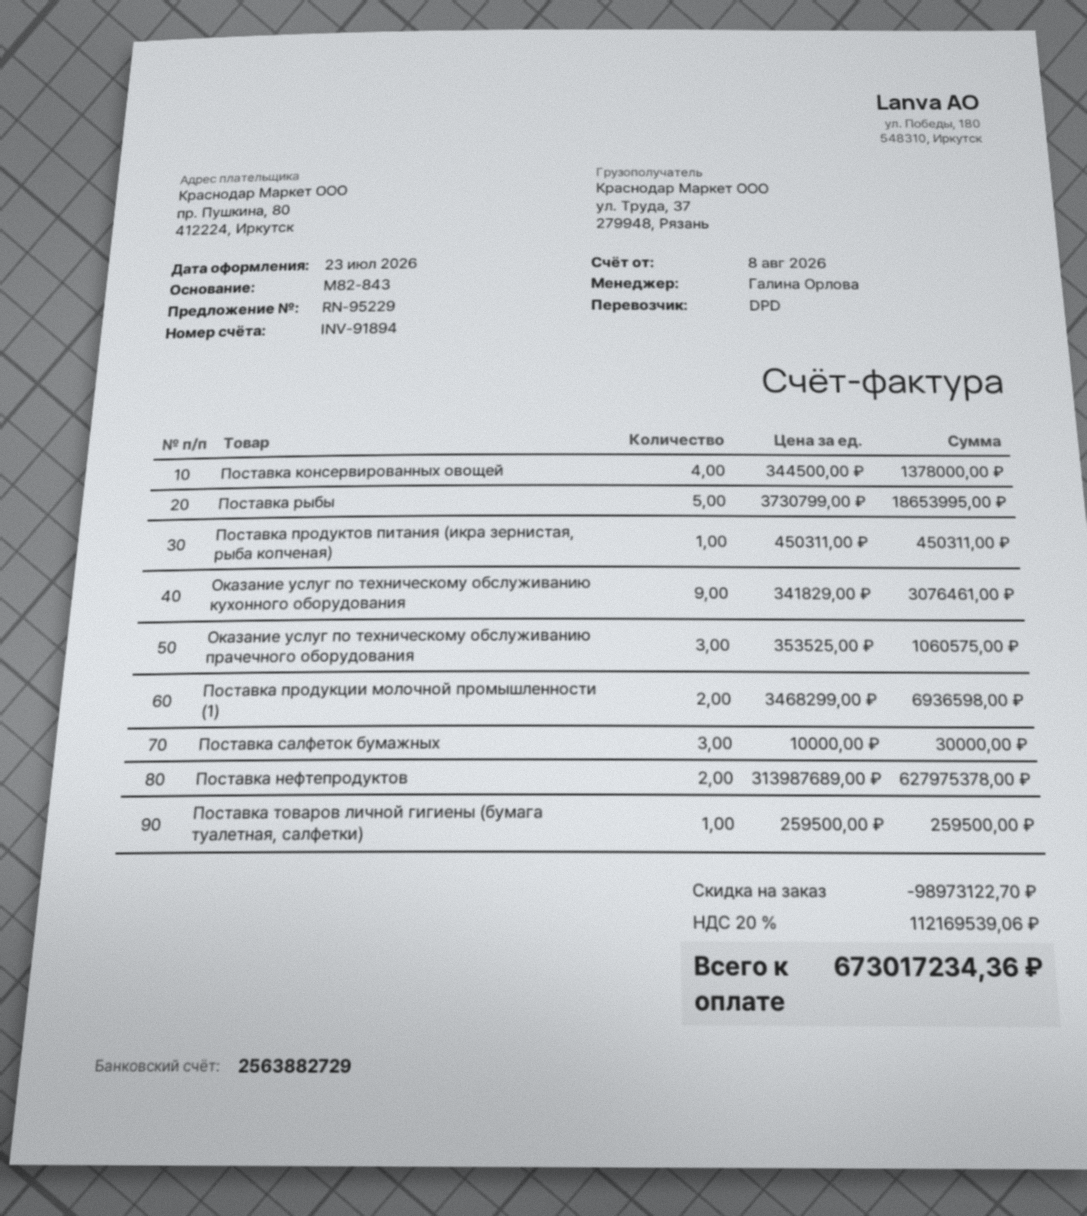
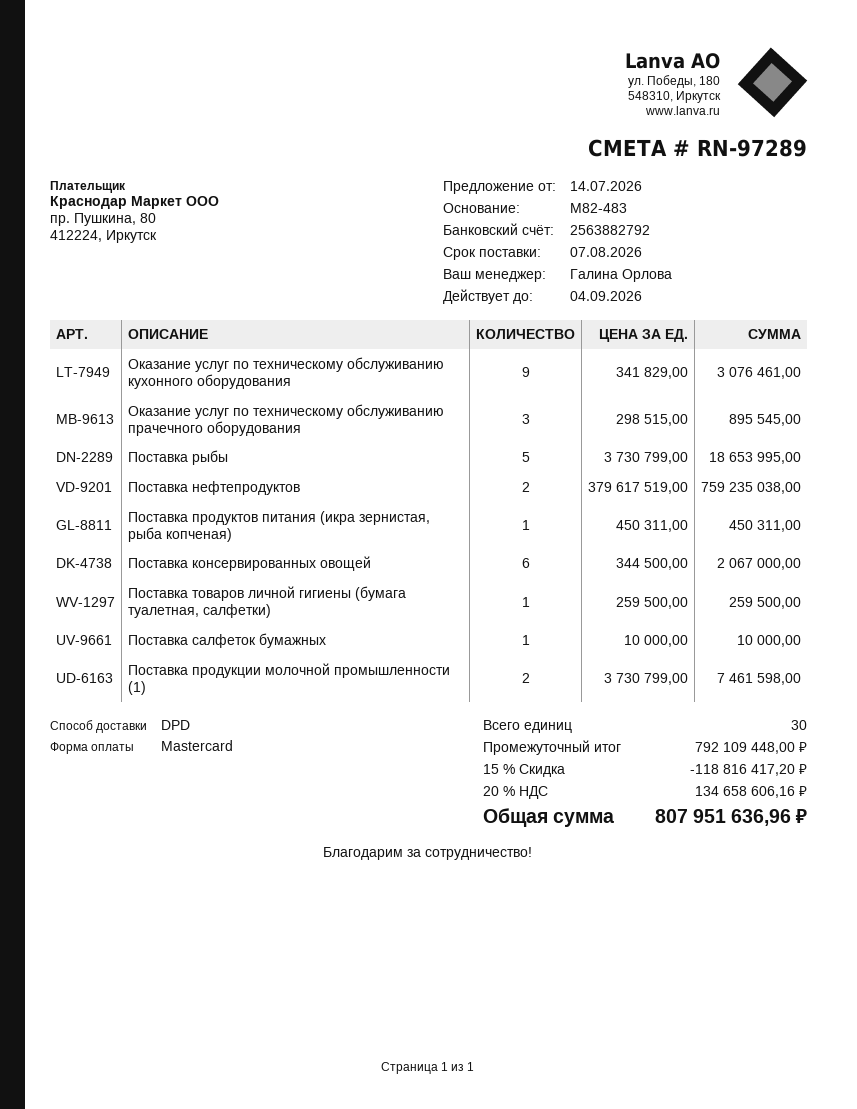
quote number: RN-95229 -> RN-97289
reference: M82-843 -> M82-483
bank account: 2563882729 -> 2563882792
Поставка консервированных овощей: 4 x 344500.00 = 1378000.00 -> 6 x 344500.00 = 2067000.00
Оказание услуг по техническому обслуживанию прачечного оборудования: 3 x 353525.00 = 1060575.00 -> 3 x 298515.00 = 895545.00
Поставка продукции молочной промышленности (1): 2 x 3468299.00 = 6936598.00 -> 2 x 3730799.00 = 7461598.00
Поставка салфеток бумажных: 3 x 10000.00 = 30000.00 -> 1 x 10000.00 = 10000.00
Поставка нефтепродуктов: 2 x 313987689.00 = 627975378.00 -> 2 x 379617519.00 = 759235038.00
discount: 98973122.70 -> 118816417.20
tax: 20% = 112169539.06 -> 20% = 134658606.16
total: 673017234.36 -> 807951636.96

